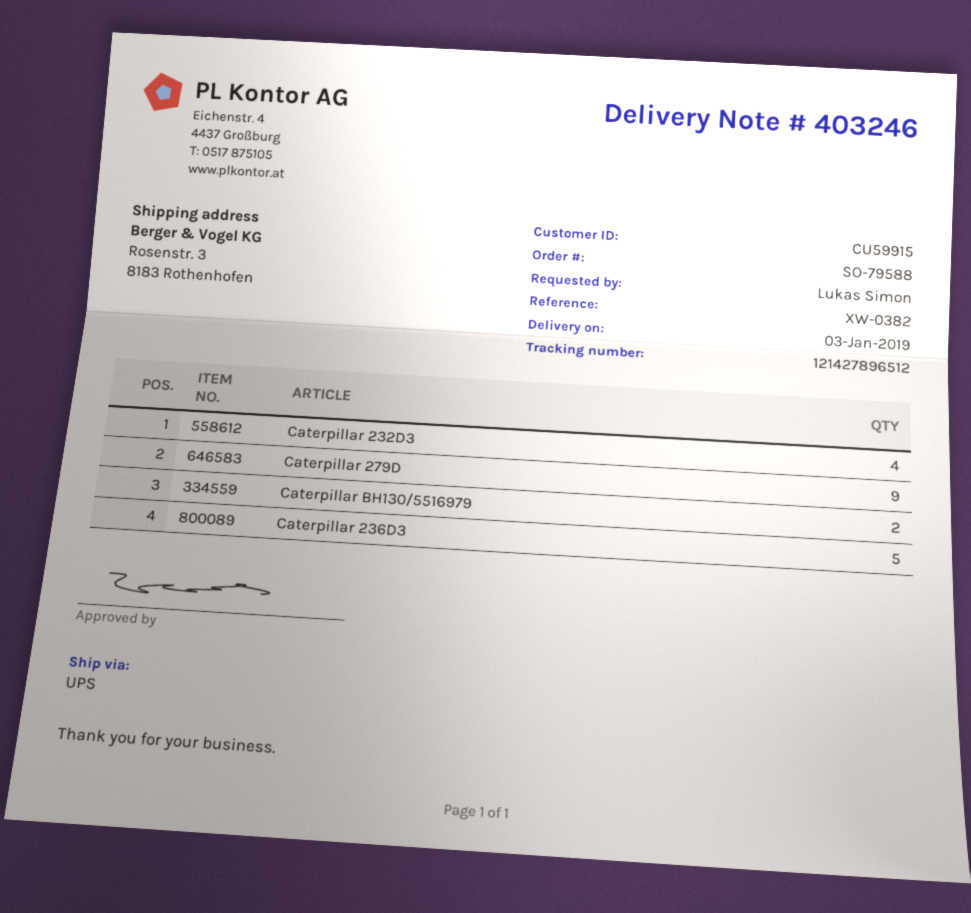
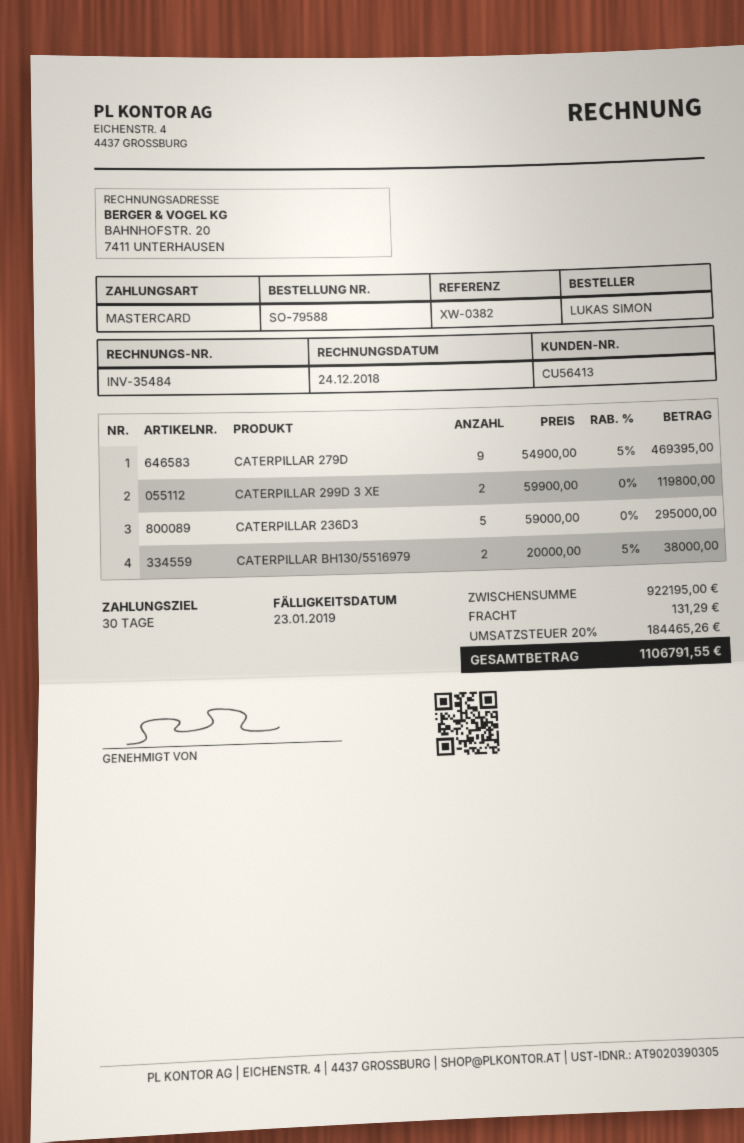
customer number: CU59915 -> CU56413
Caterpillar 232D3: 4 -> none
CATERPILLAR 299D 3 XE: none -> 2

